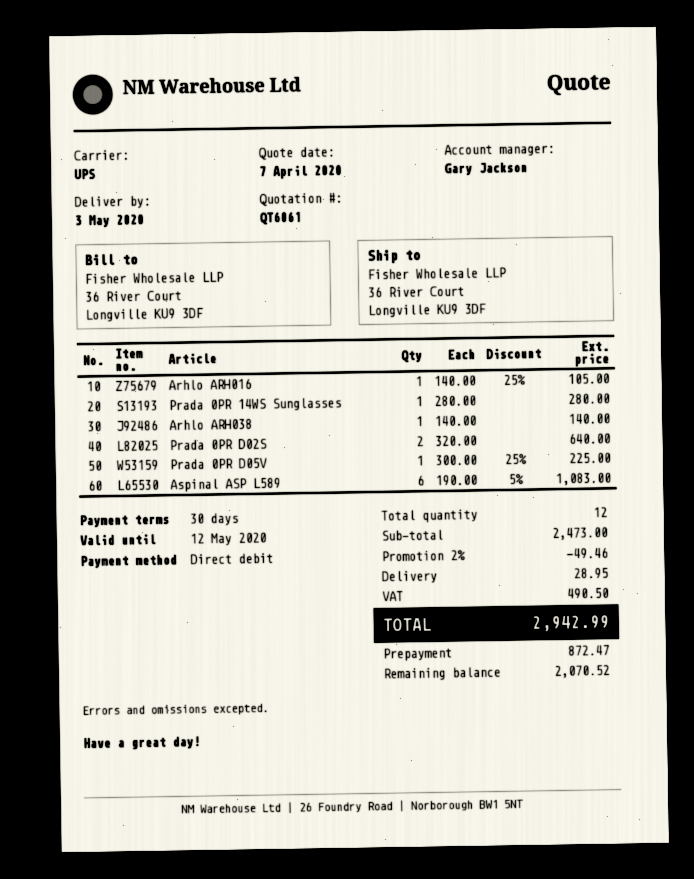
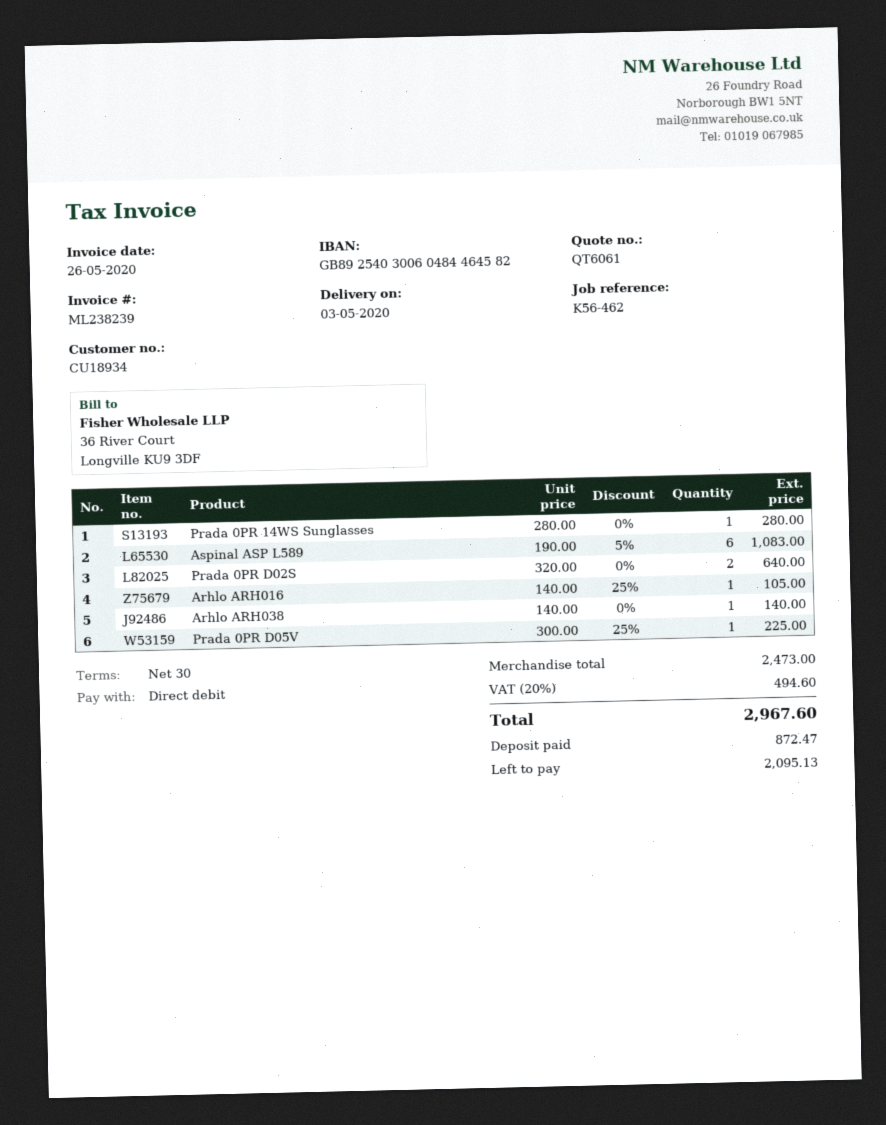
discount: 2% = 49.46 -> none
shipping: 28.95 -> none
tax: 490.50 -> 494.60
total: 2942.99 -> 2967.60
balance: 2070.52 -> 2095.13

